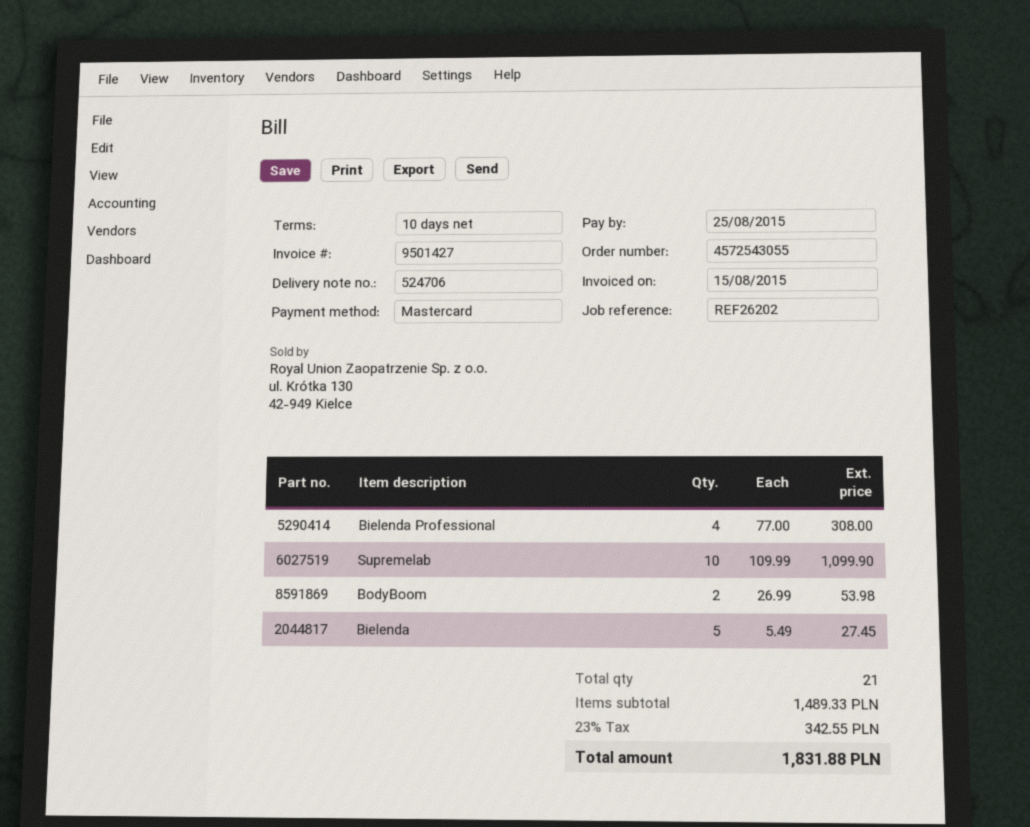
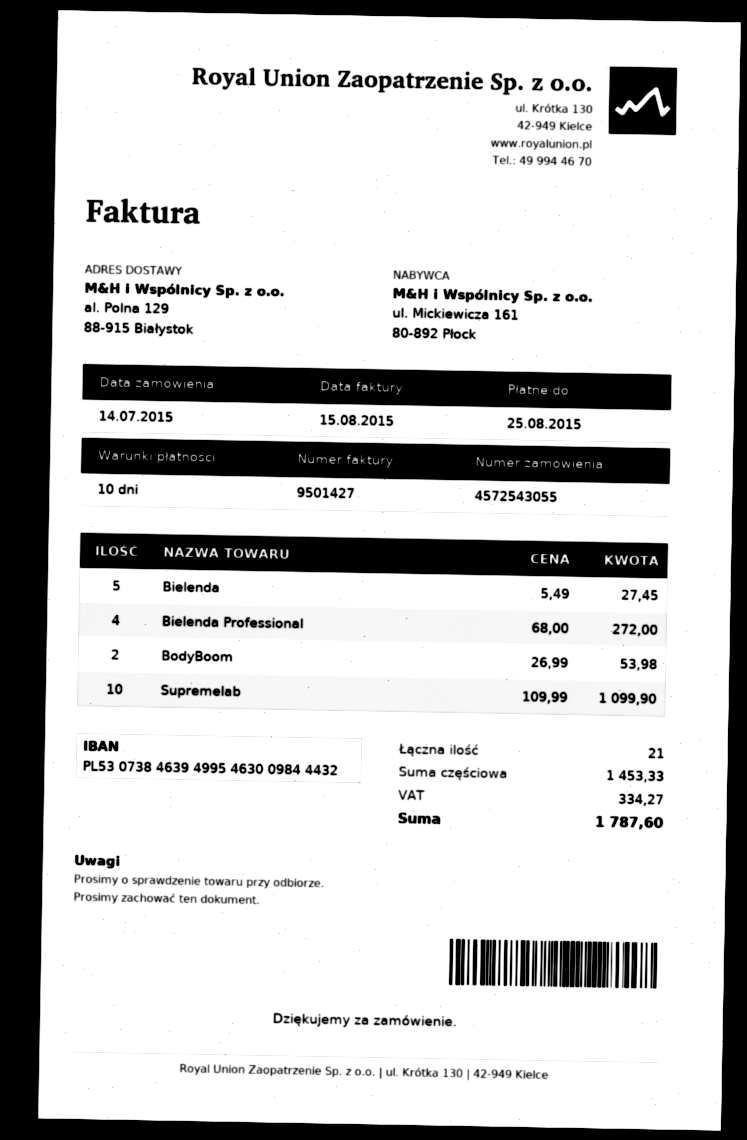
Bielenda Professional: 4 x 77.00 = 308.00 -> 4 x 68.00 = 272.00
subtotal: 1489.33 -> 1453.33
tax: 342.55 -> 334.27
total: 1831.88 -> 1787.60

